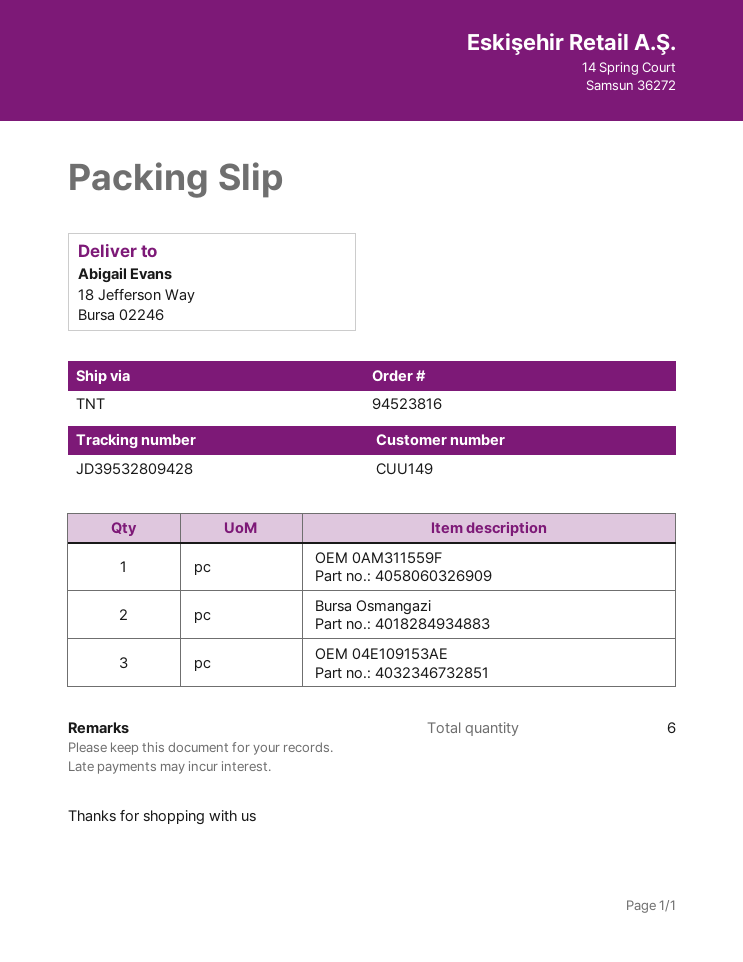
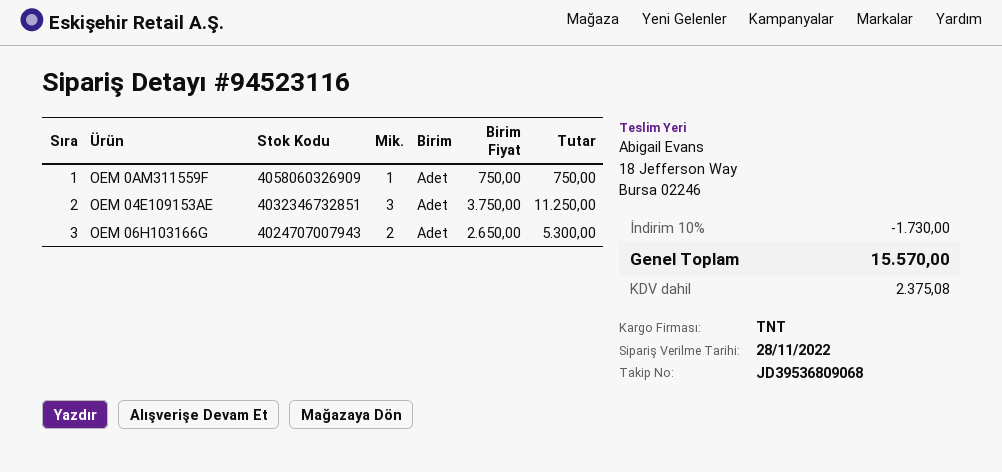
order number: 94523816 -> 94523116
tracking number: JD39532809428 -> JD39536809068
Bursa Osmangazi: 2 -> none
OEM 06H103166G: none -> 2

